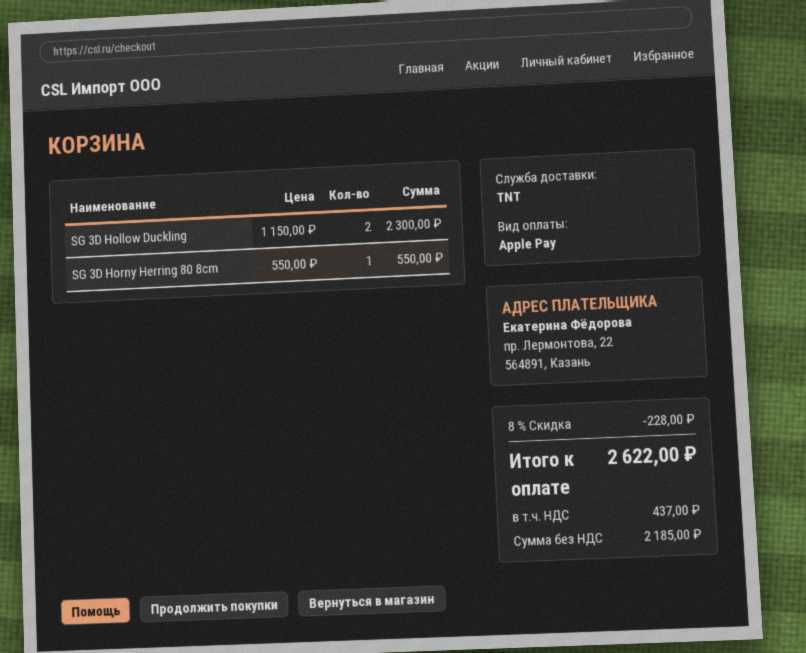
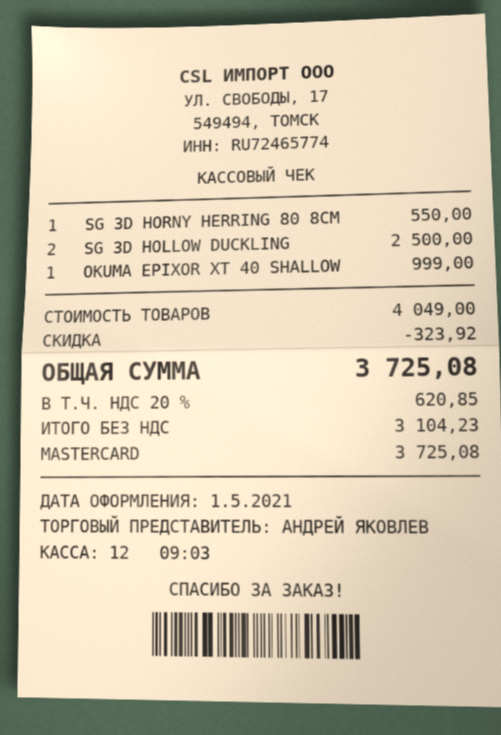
payment method: Apple Pay -> Mastercard
SG 3D Hollow Duckling: 2 for 2300.00 -> 2 for 2500.00
OKUMA EPIXOR XT 40 SHALLOW: none -> 1 for 999.00
discount: 228.00 -> 323.92
net: 2185.00 -> 3104.23
tax: 437.00 -> 620.85
total: 2622.00 -> 3725.08

